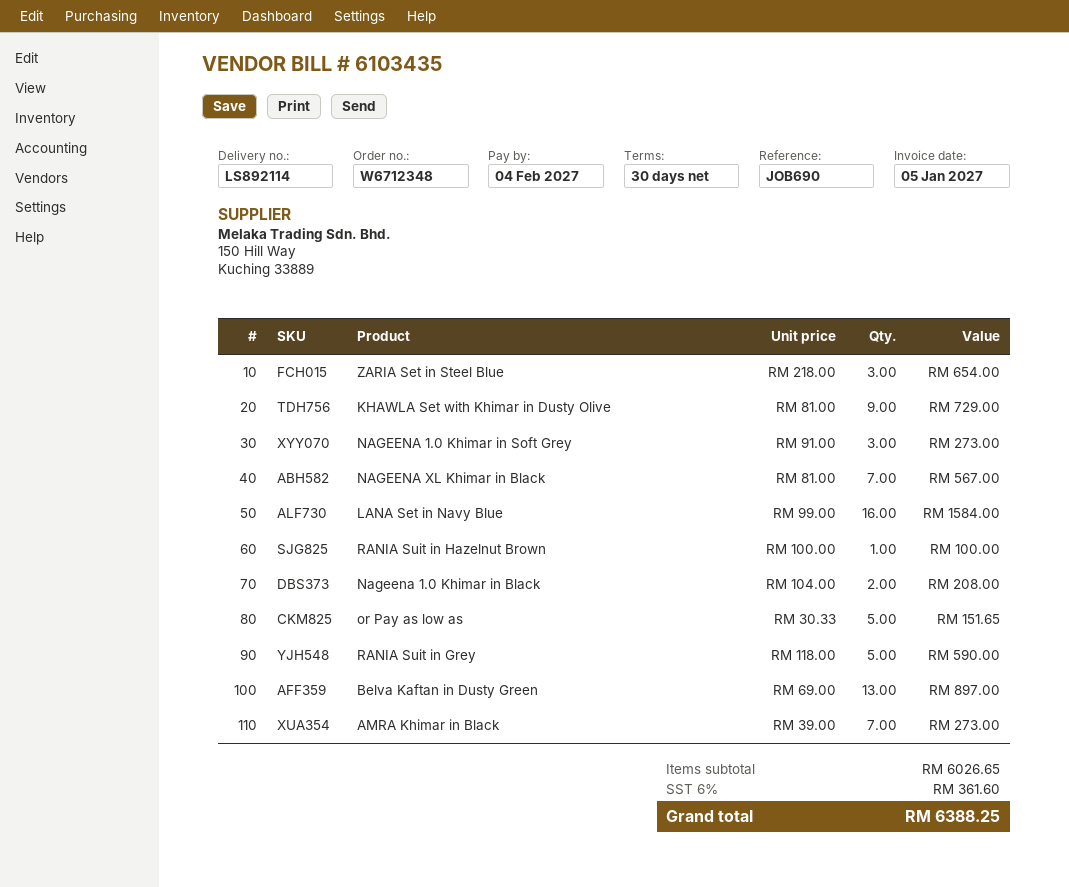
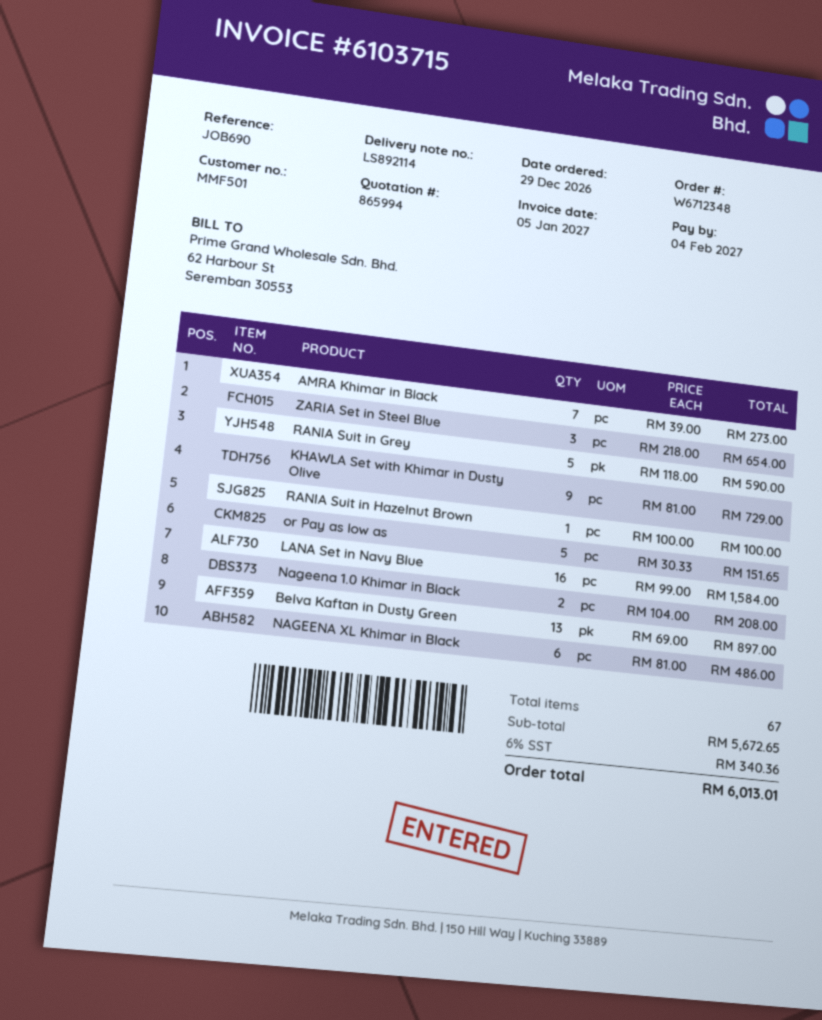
invoice number: 6103435 -> 6103715
NAGEENA 1.0 Khimar in Soft Grey: 3 x 91.00 = 273.00 -> none
NAGEENA XL Khimar in Black: 7 x 81.00 = 567.00 -> 6 x 81.00 = 486.00
subtotal: 6026.65 -> 5672.65
tax: 6% = 361.60 -> 6% = 340.36
total: 6388.25 -> 6013.01

